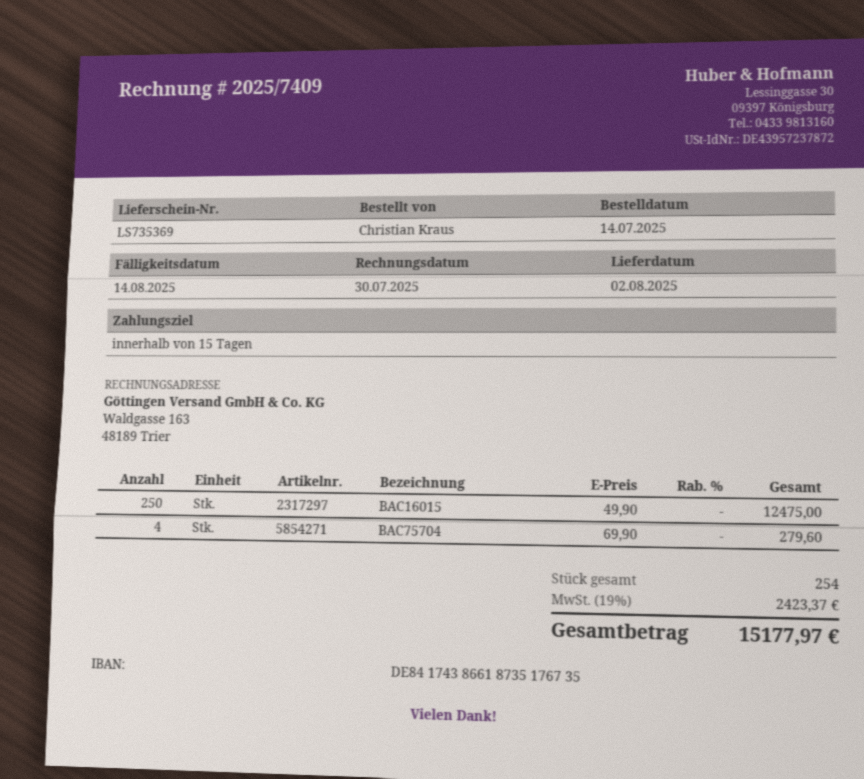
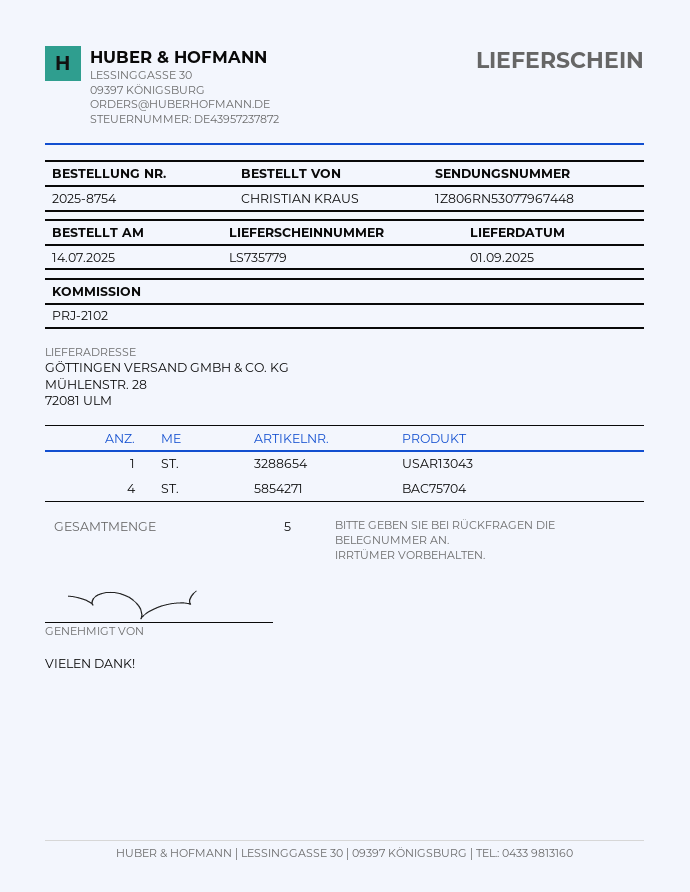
delivery note number: LS735369 -> LS735779
delivery date: 2025-08-02 -> 2025-09-01
BAC16015: 250 -> none
USAR13043: none -> 1
total quantity: 254 -> 5

